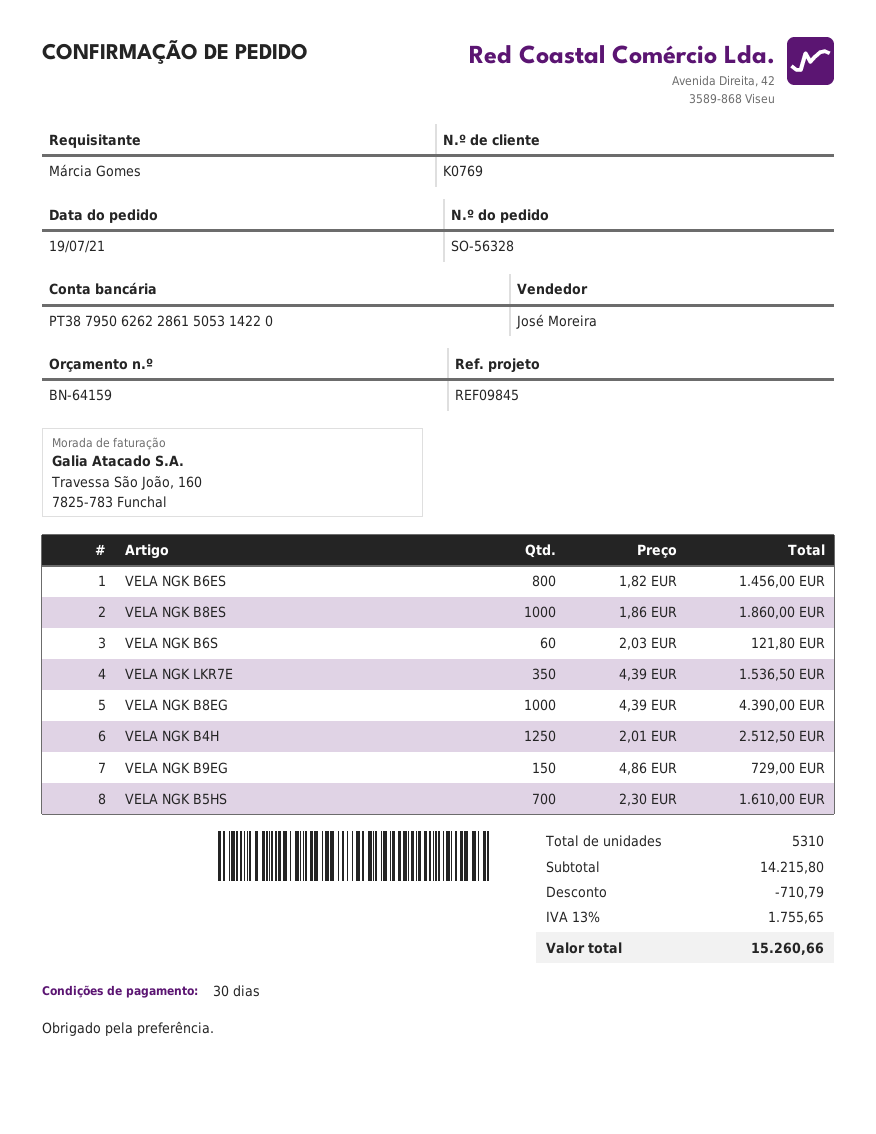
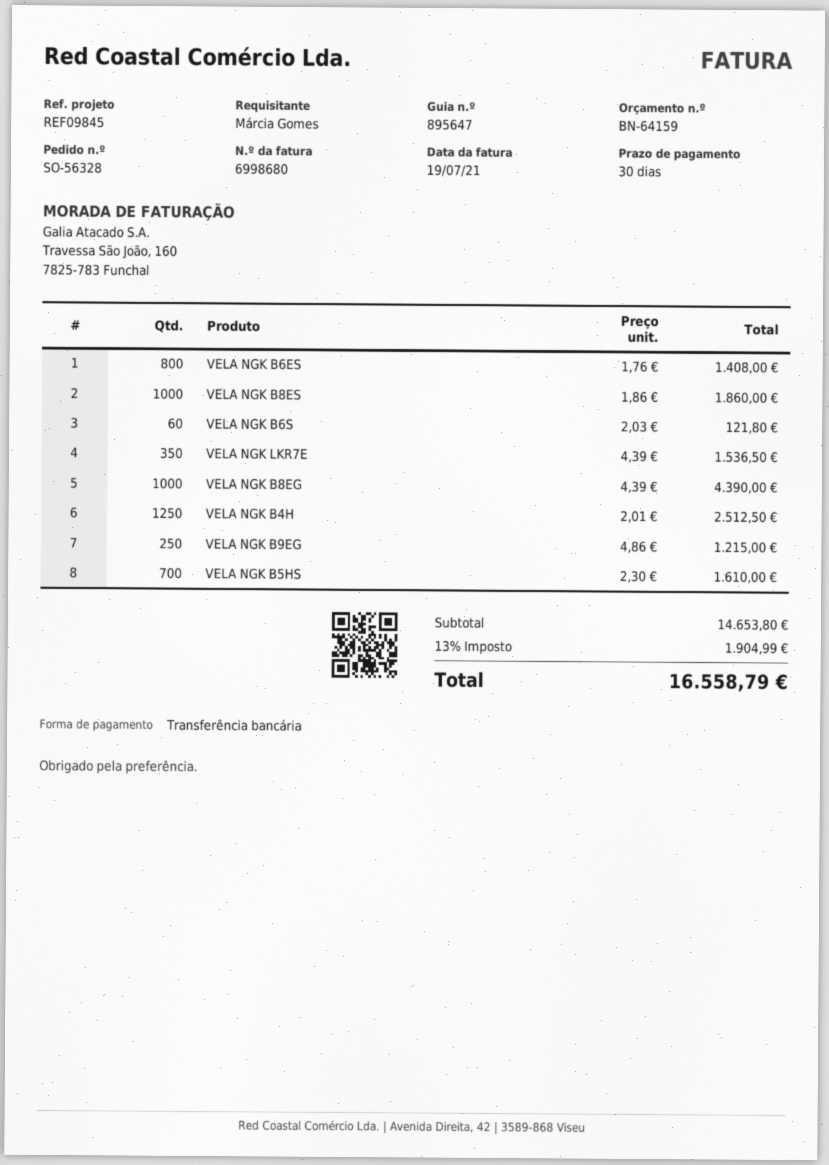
VELA NGK B6ES: 800 x 1.82 = 1456.00 -> 800 x 1.76 = 1408.00
VELA NGK B9EG: 150 x 4.86 = 729.00 -> 250 x 4.86 = 1215.00
subtotal: 14215.80 -> 14653.80
discount: 710.79 -> none
tax: 13% = 1755.65 -> 13% = 1904.99
total: 15260.66 -> 16558.79

